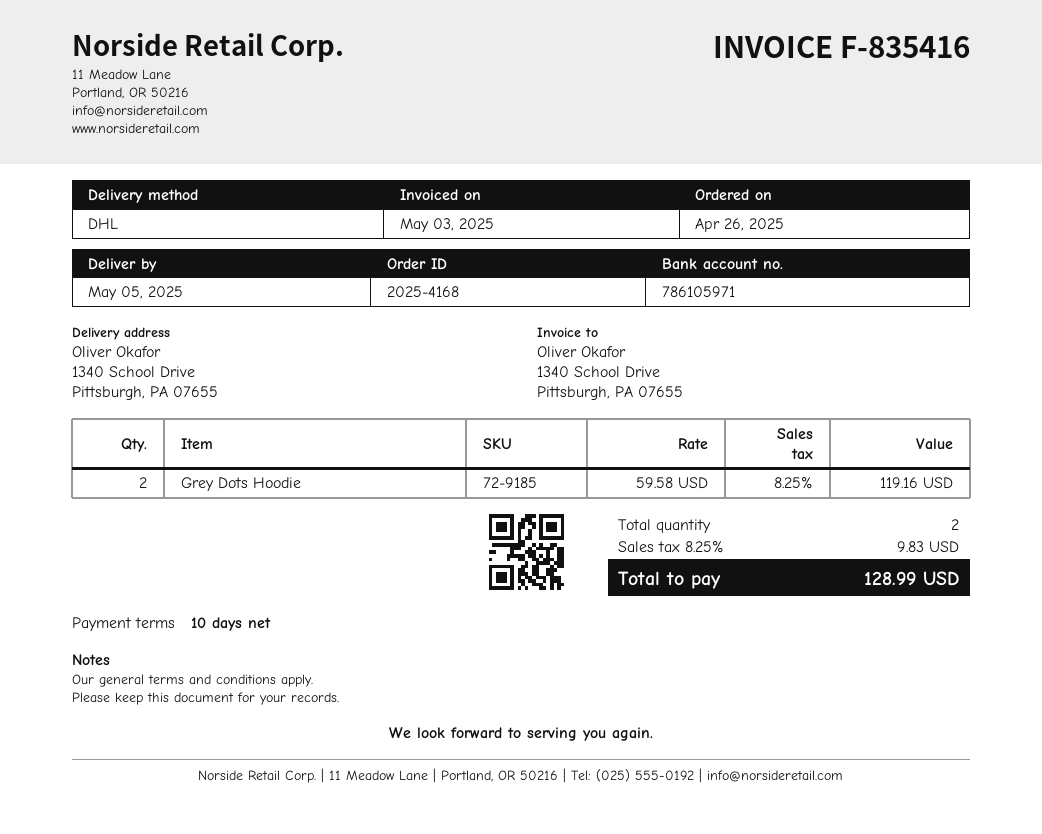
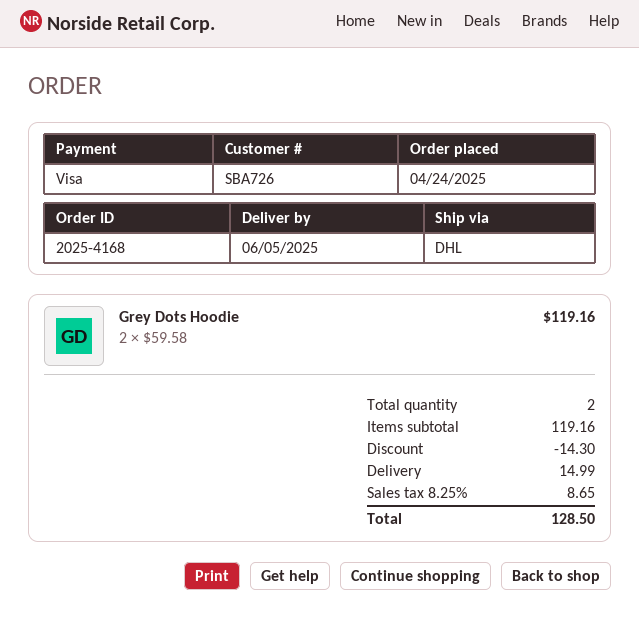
order date: 2025-04-26 -> 2025-04-24
delivery date: 2025-05-05 -> 2025-06-05
discount: none -> 14.30
shipping: none -> 14.99
tax: 8.25% = 9.83 -> 8.25% = 8.65
total: 128.99 -> 128.50

